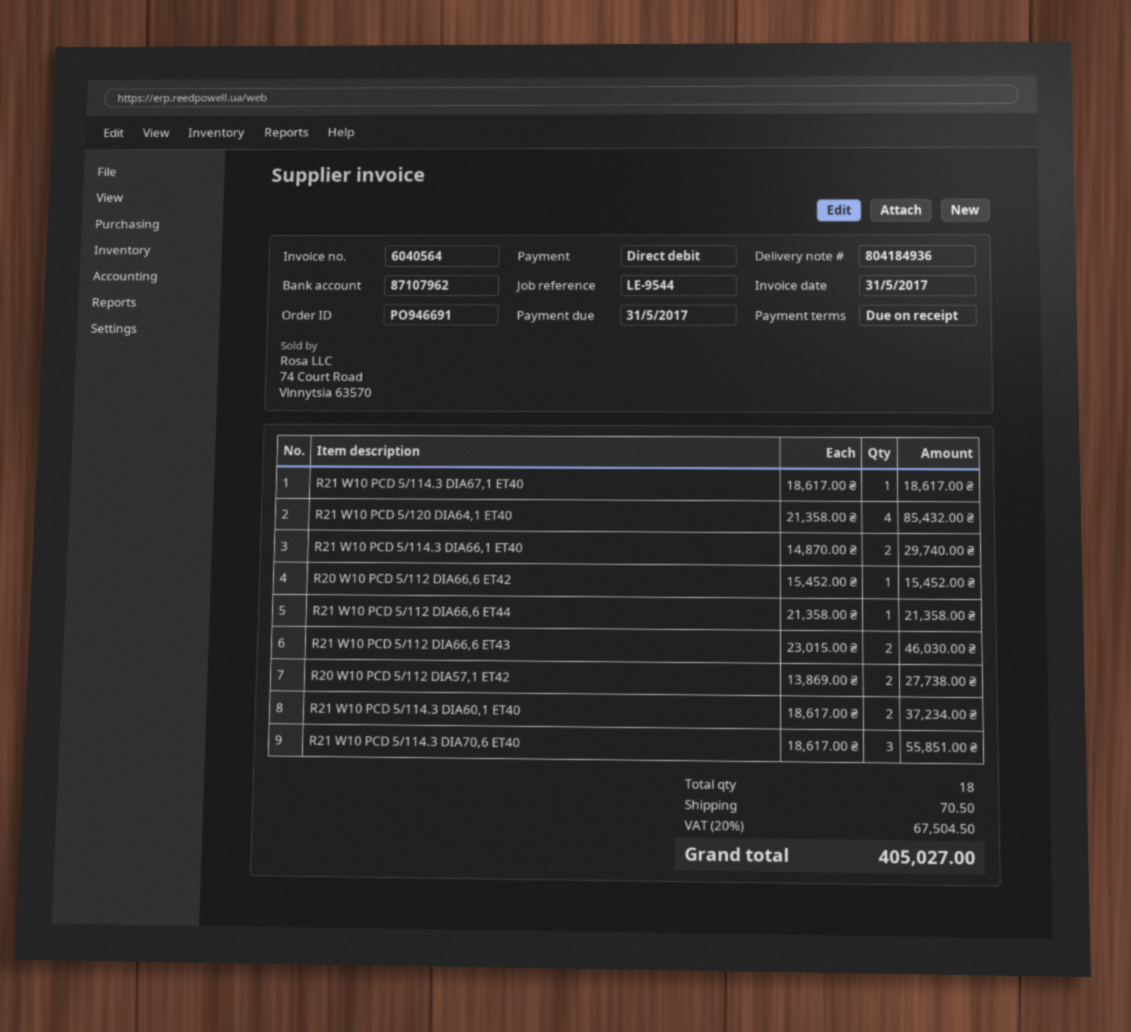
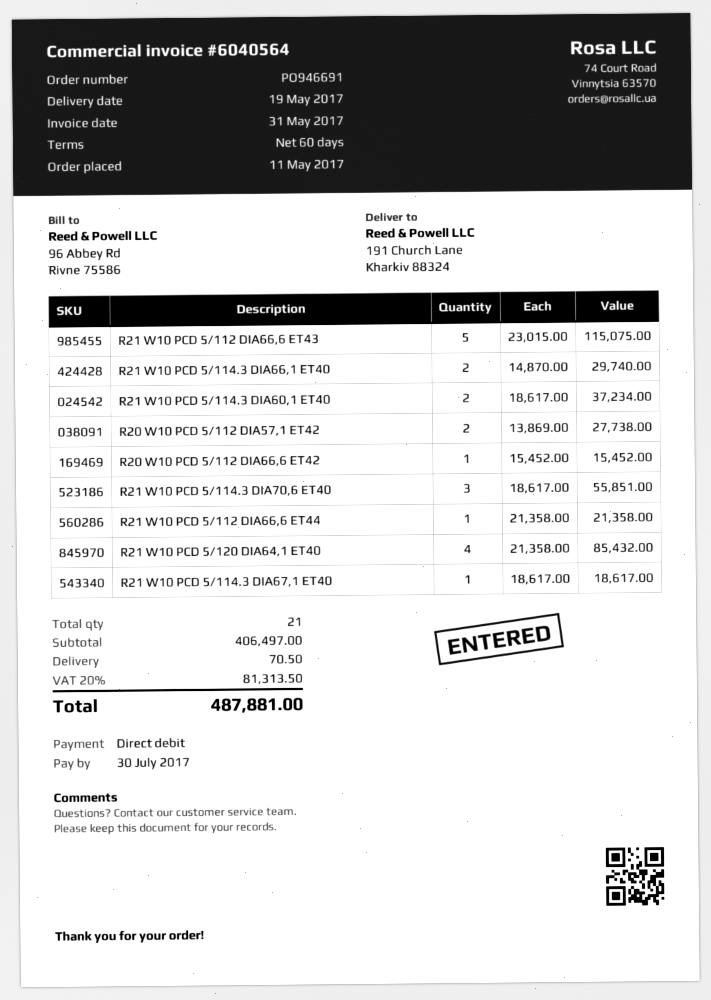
payment terms: on receipt -> 60 days
due date: 2017-05-31 -> 2017-07-30
R21 W10 PCD 5/112 DIA66,6 ET43: 2 x 23015.00 = 46030.00 -> 5 x 23015.00 = 115075.00
total quantity: 18 -> 21
tax: 20% = 67504.50 -> 20% = 81313.50
total: 405027.00 -> 487881.00

